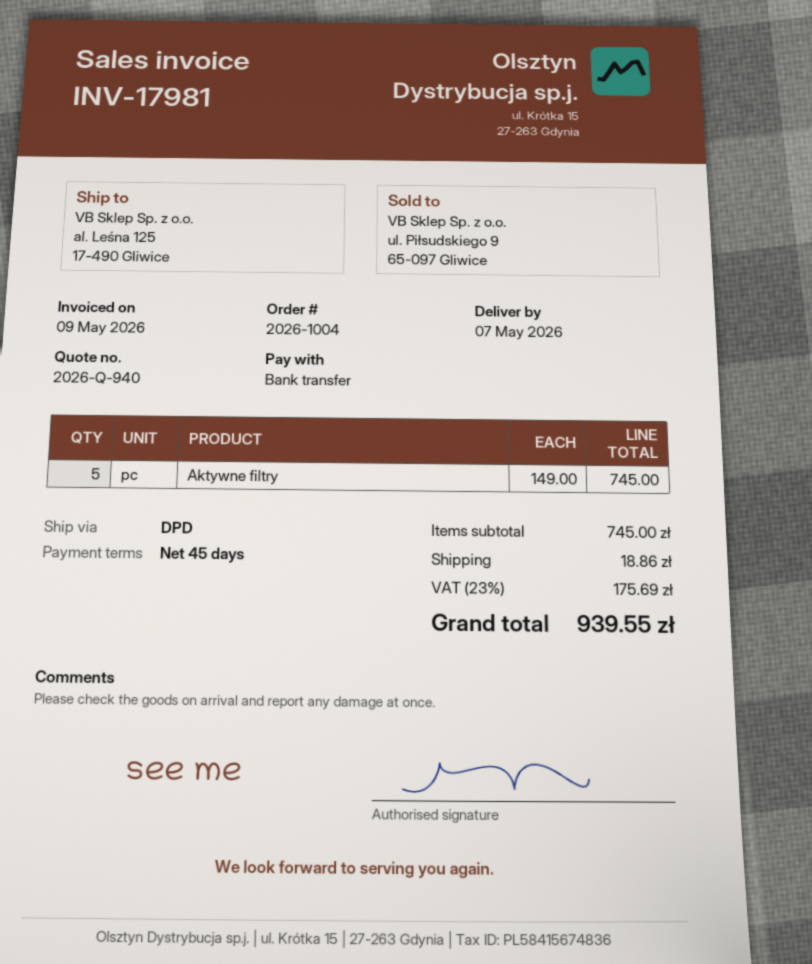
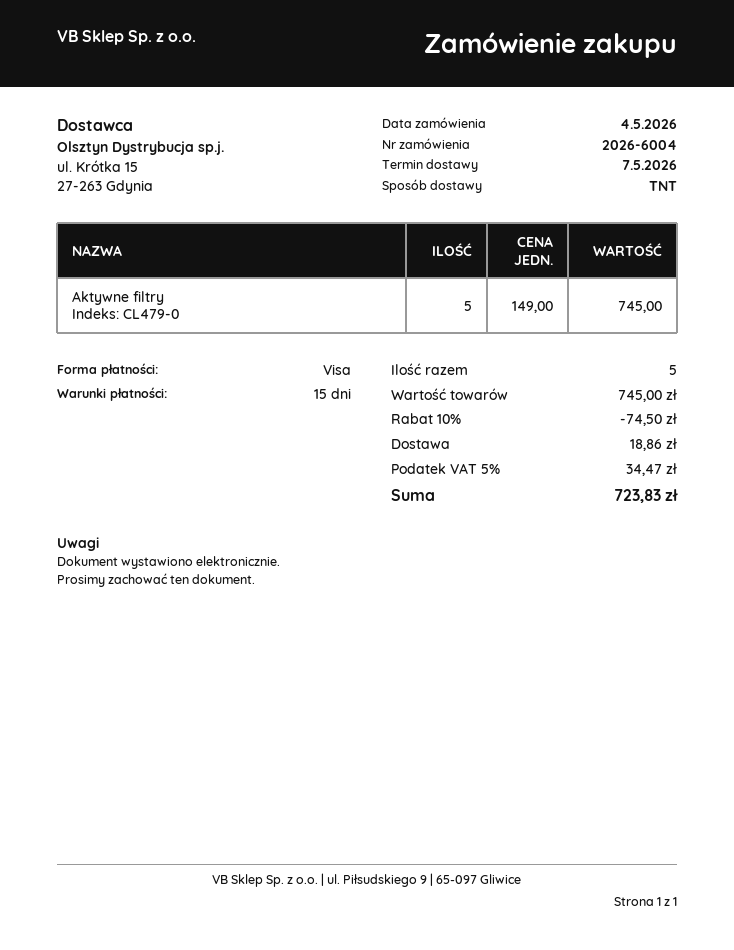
order number: 2026-1004 -> 2026-6004
payment terms: 45 days -> 15 days
payment method: bank transfer -> Visa
shipping method: DPD -> TNT
discount: none -> 10% = 74.50
tax: 23% = 175.69 -> 5% = 34.47
total: 939.55 -> 723.83

